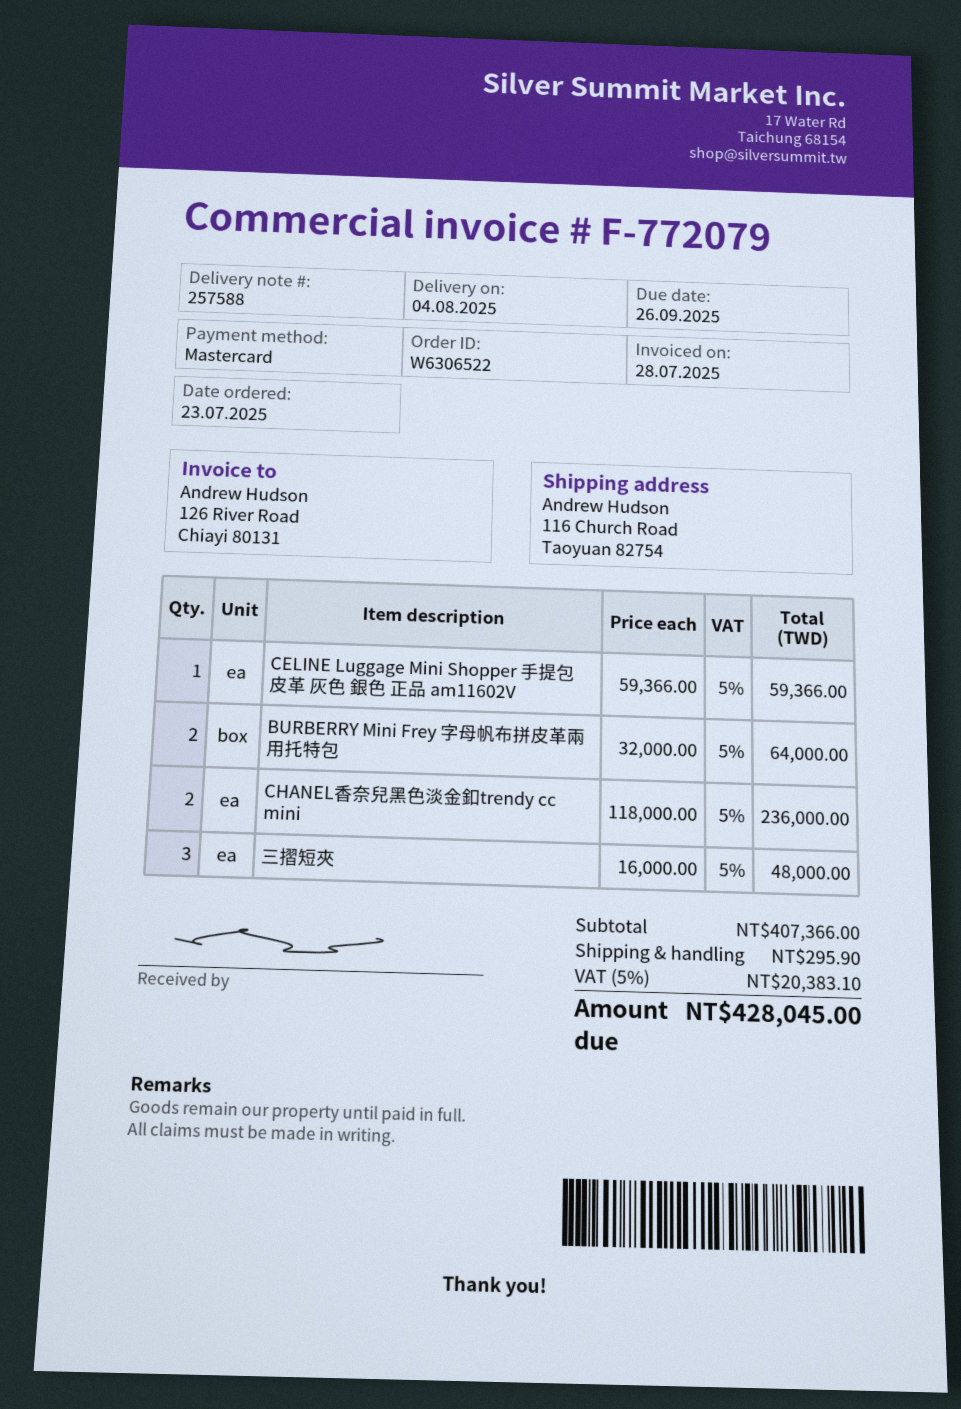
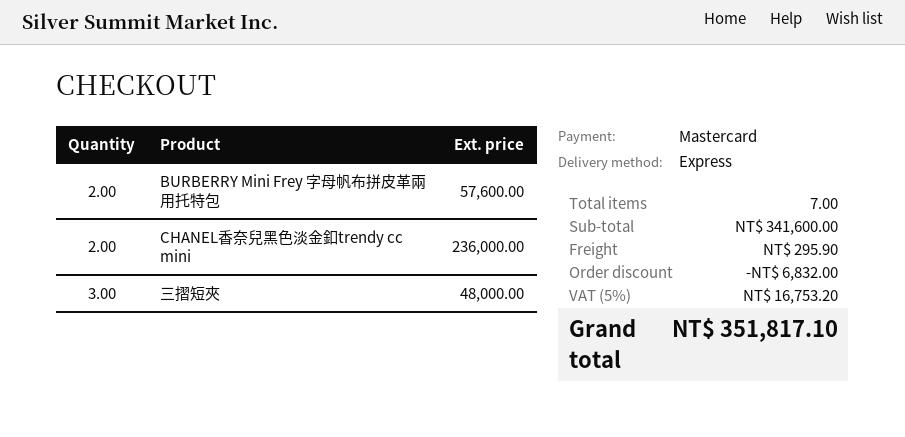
CELINE Luggage Mini Shopper 手提包 皮革 灰色 銀色 正品 am11602V: 1 for 59366.00 -> none
BURBERRY Mini Frey 字母帆布拼皮革兩用托特包: 2 for 64000.00 -> 2 for 57600.00
subtotal: 407366.00 -> 341600.00
discount: none -> 6832.00
tax: 5% = 20383.10 -> 5% = 16753.20
total: 428045.00 -> 351817.10

